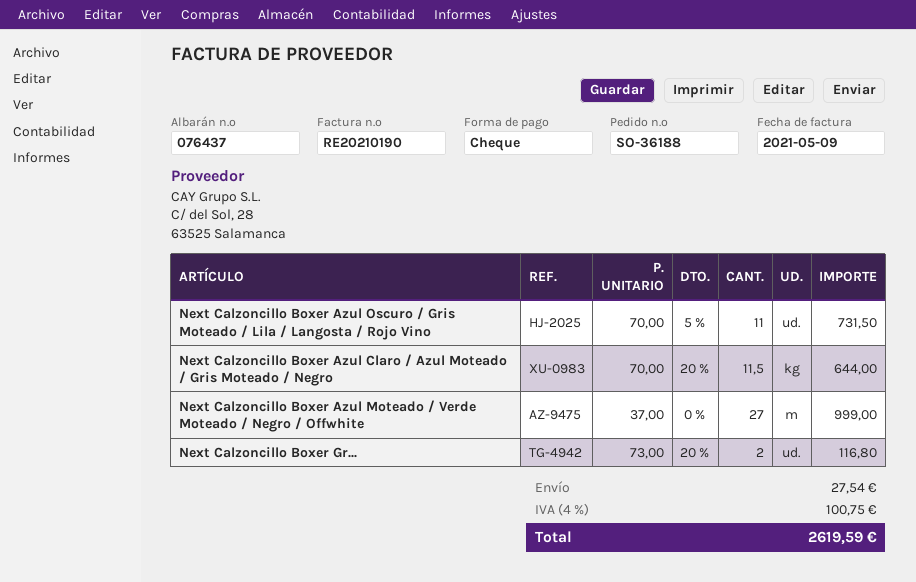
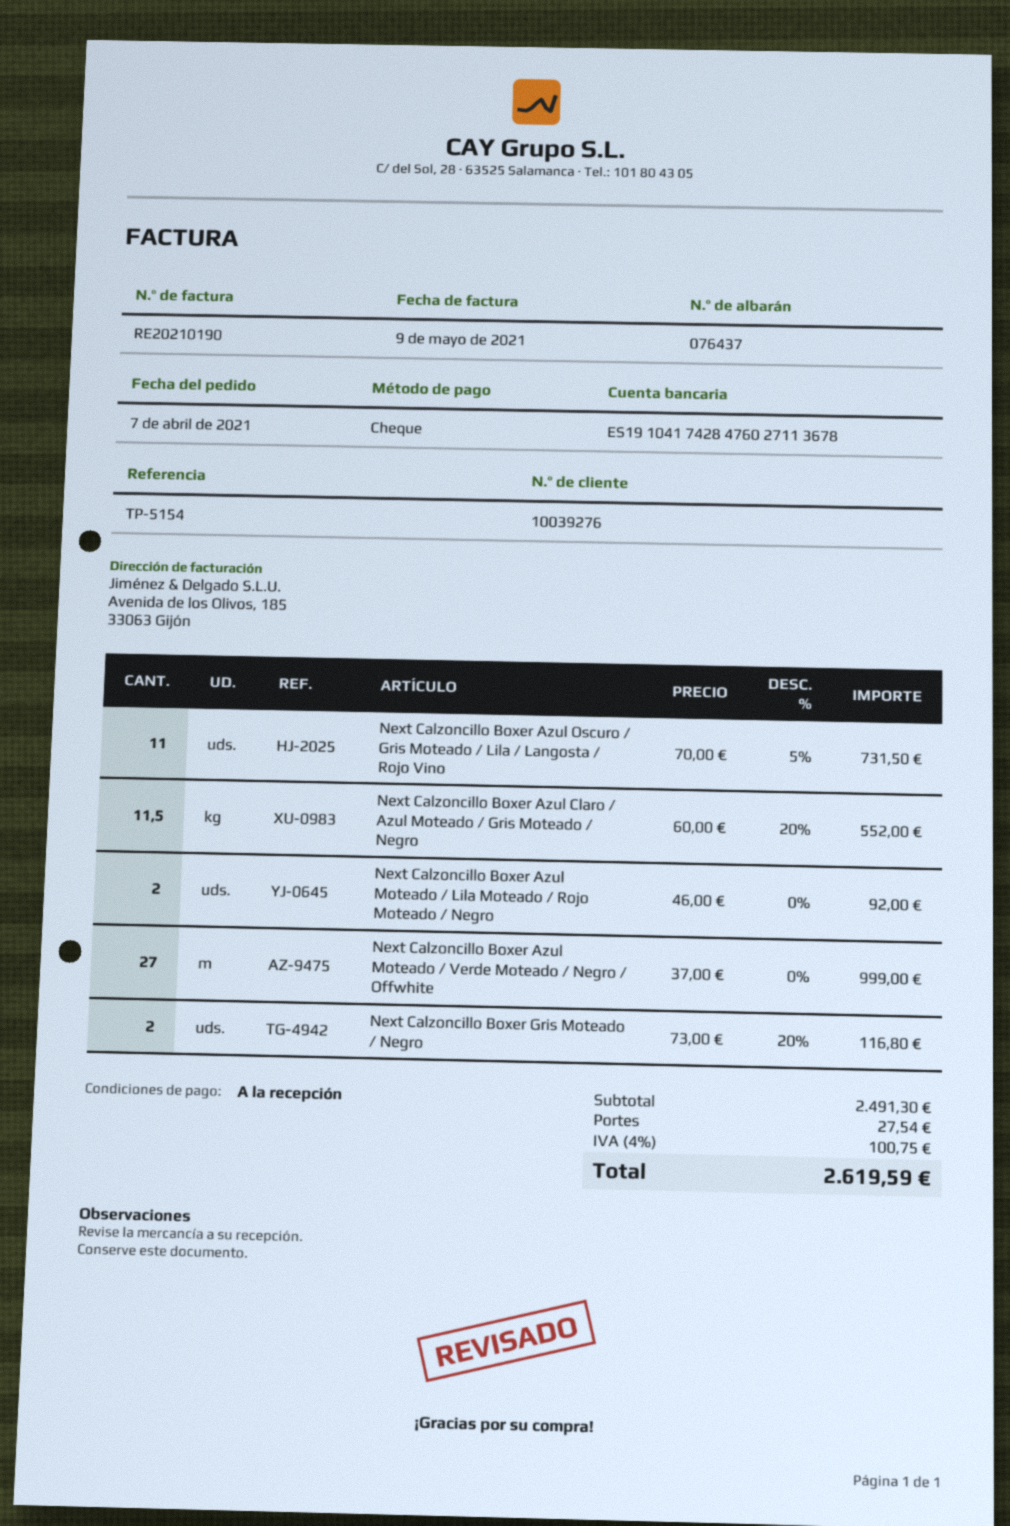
Next Calzoncillo Boxer Azul Claro / Azul Moteado / Gris Moteado / Negro: 11.5 x 70.00 - 20% = 644.00 -> 11.5 x 60.00 - 20% = 552.00
Next Calzoncillo Boxer Azul Moteado / Lila Moteado / Rojo Moteado / Negro: none -> 2 x 46.00 = 92.00

